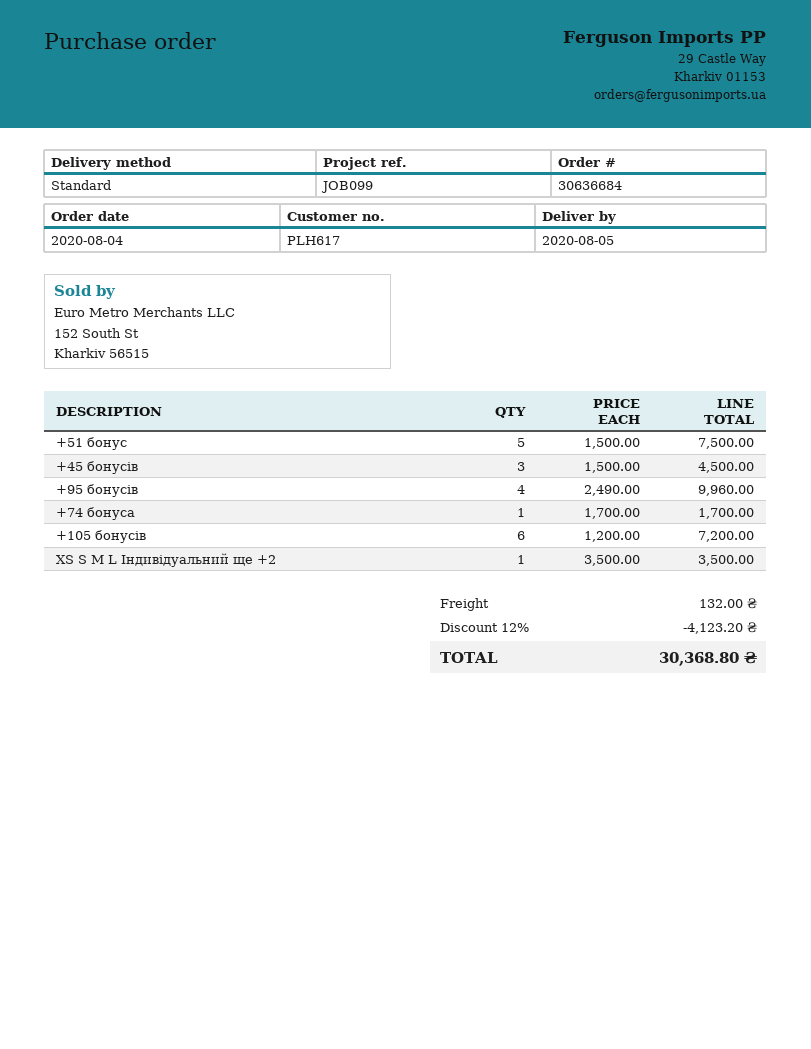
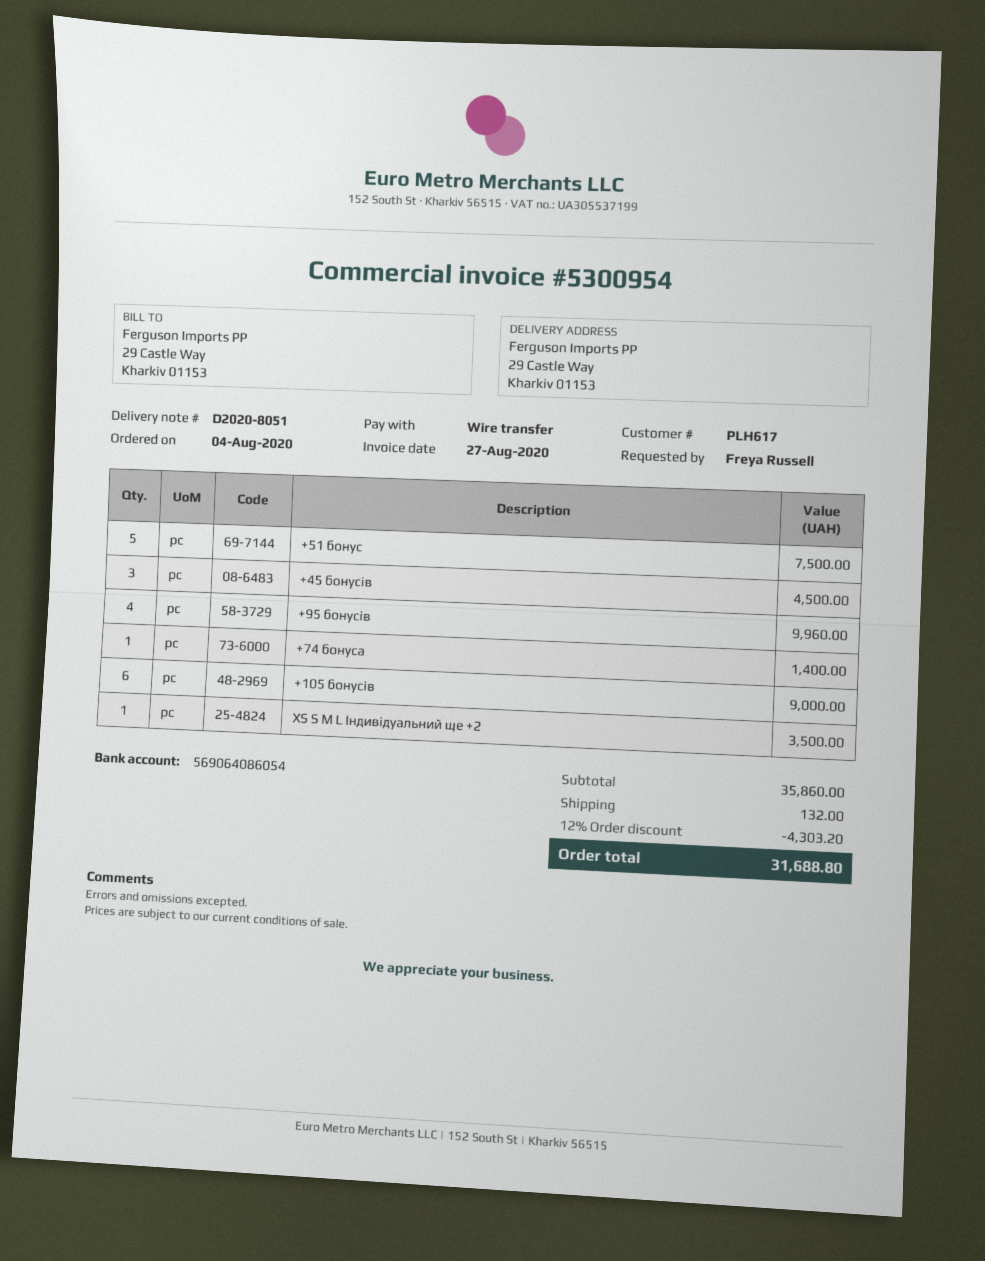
+74 бонуса: 1 for 1700.00 -> 1 for 1400.00
+105 бонусів: 6 for 7200.00 -> 6 for 9000.00
discount: 12% = 4123.20 -> 12% = 4303.20
total: 30368.80 -> 31688.80

